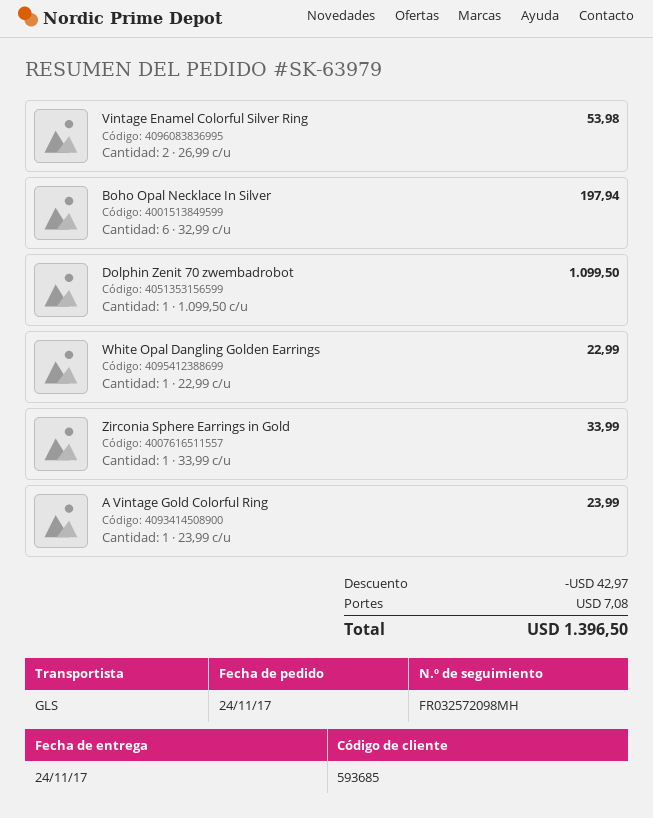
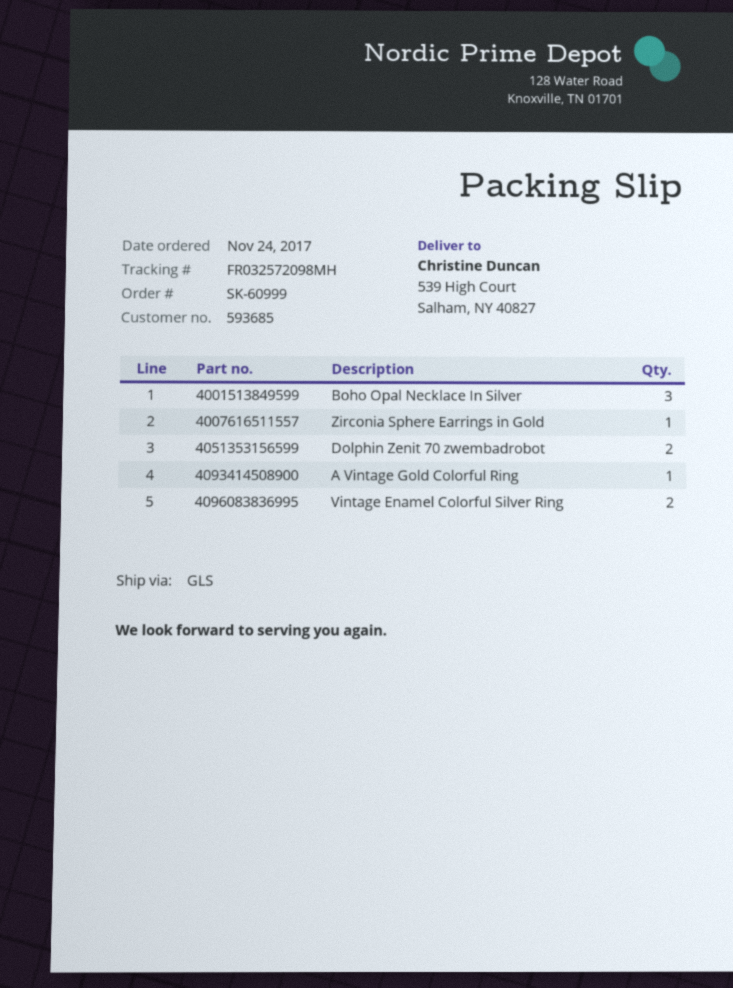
order number: SK-63979 -> SK-60999
Boho Opal Necklace In Silver: 6 -> 3
Dolphin Zenit 70 zwembadrobot: 1 -> 2
White Opal Dangling Golden Earrings: 1 -> none

